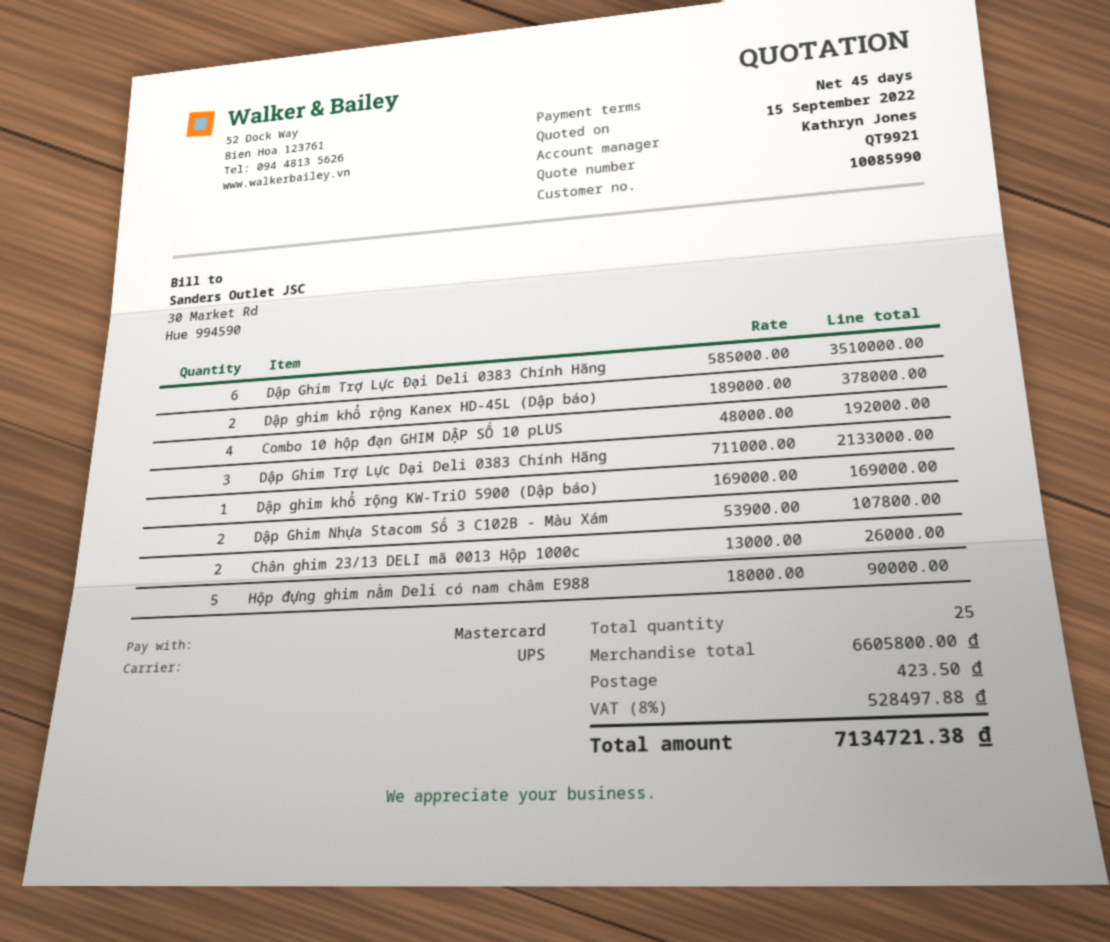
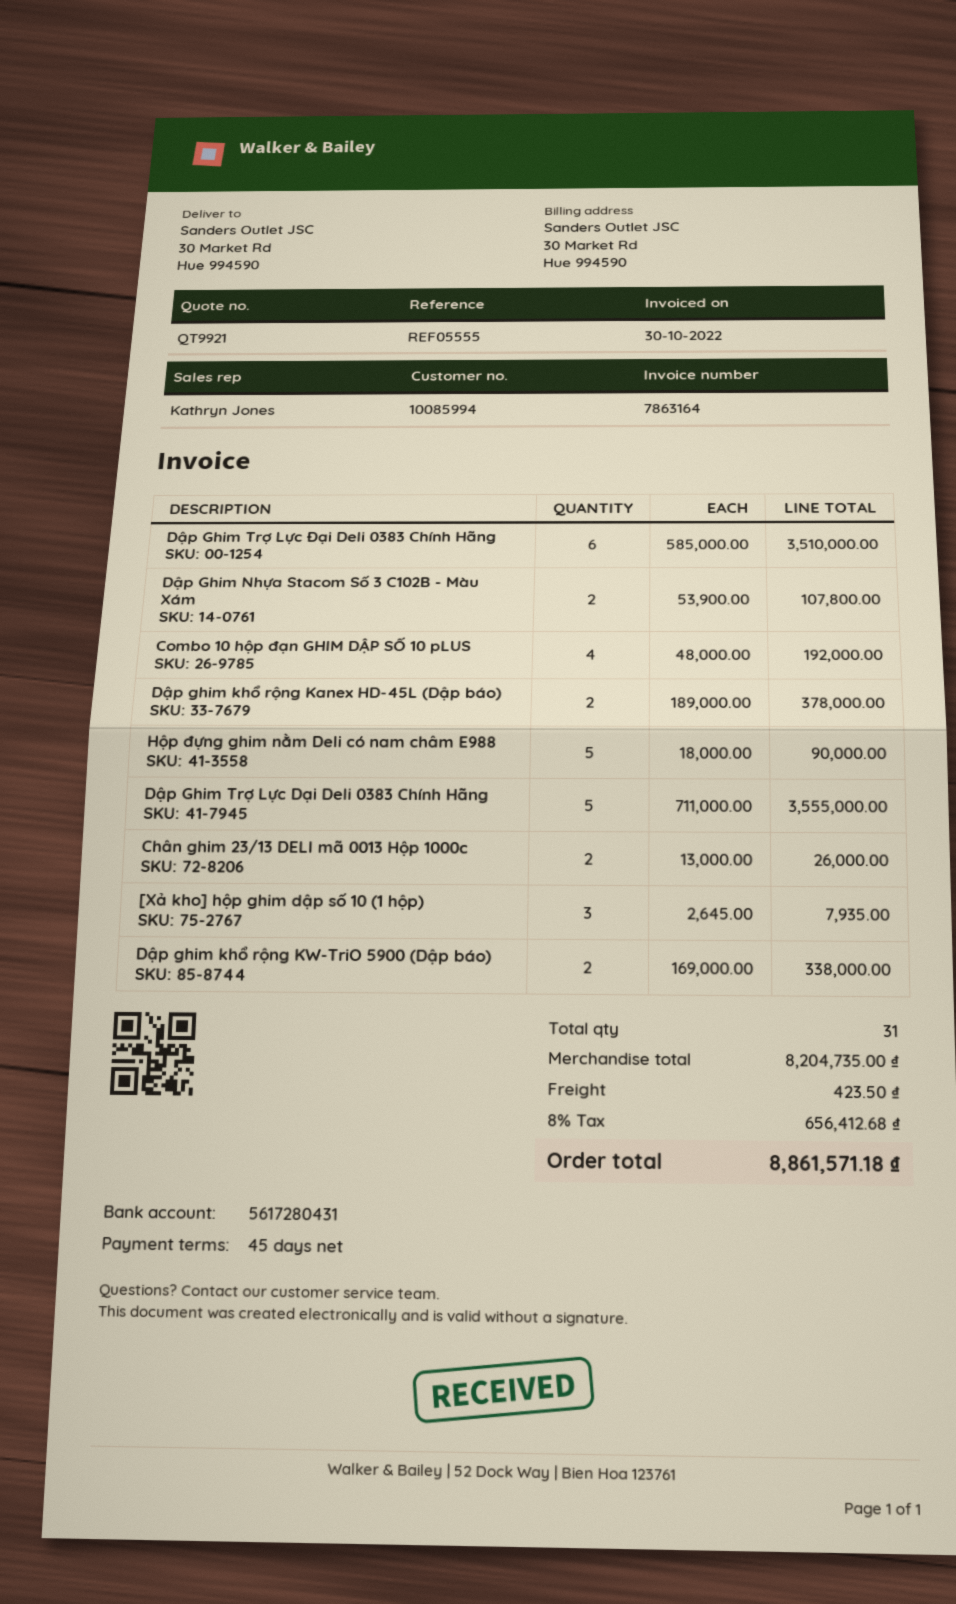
customer number: 10085990 -> 10085994
Dập Ghim Trợ Lực Dại Deli 0383 Chính Hãng: 3 x 711000.00 = 2133000.00 -> 5 x 711000.00 = 3555000.00
Dập ghim khổ rộng KW-TriO 5900 (Dập báo): 1 x 169000.00 = 169000.00 -> 2 x 169000.00 = 338000.00
[Xả kho] hộp ghim dập số 10 (1 hộp): none -> 3 x 2645.00 = 7935.00
total quantity: 25 -> 31
subtotal: 6605800.00 -> 8204735.00
tax: 8% = 528497.88 -> 8% = 656412.68
total: 7134721.38 -> 8861571.18

